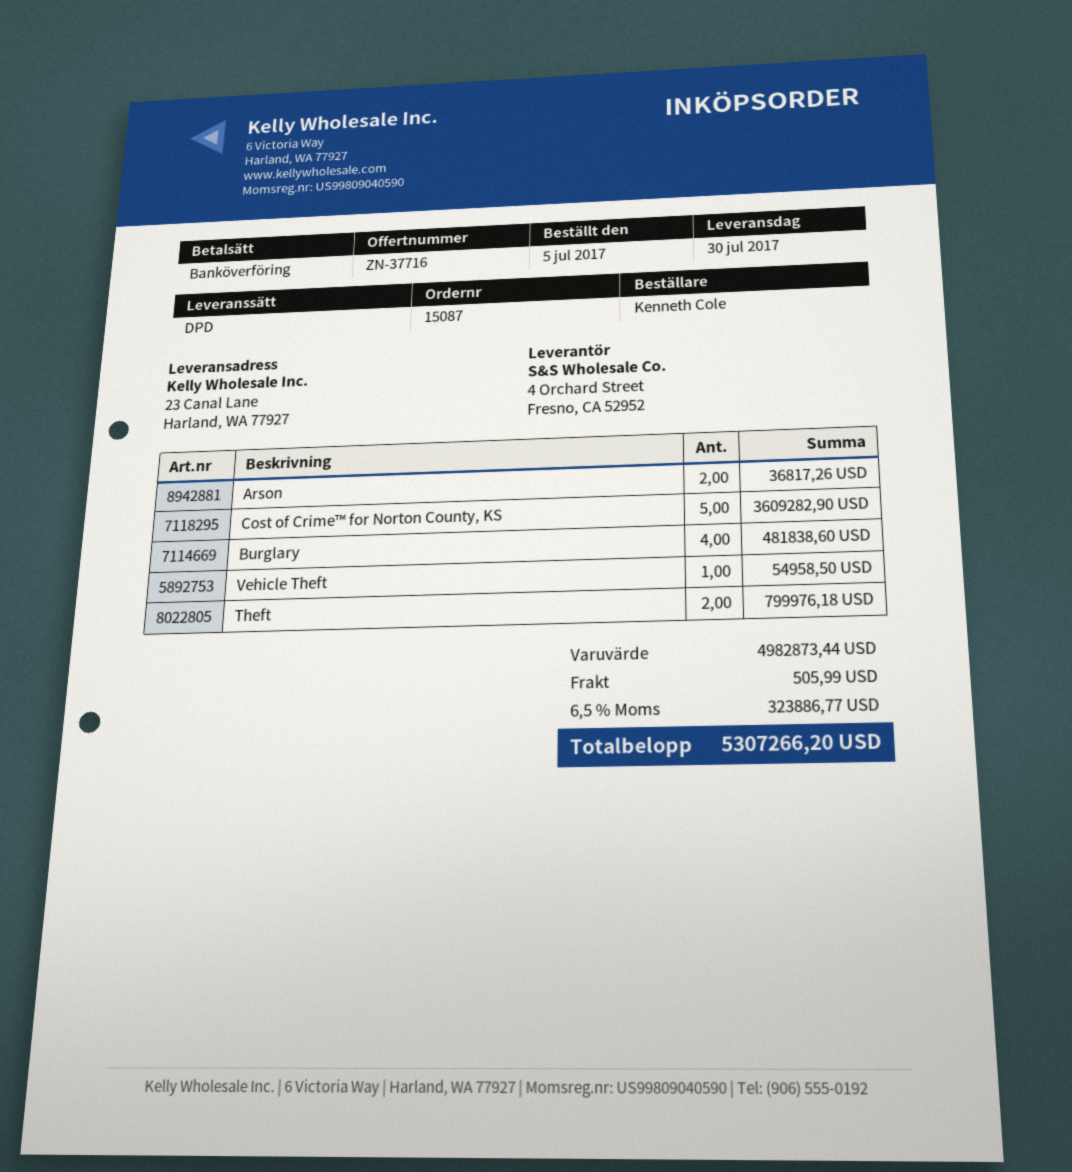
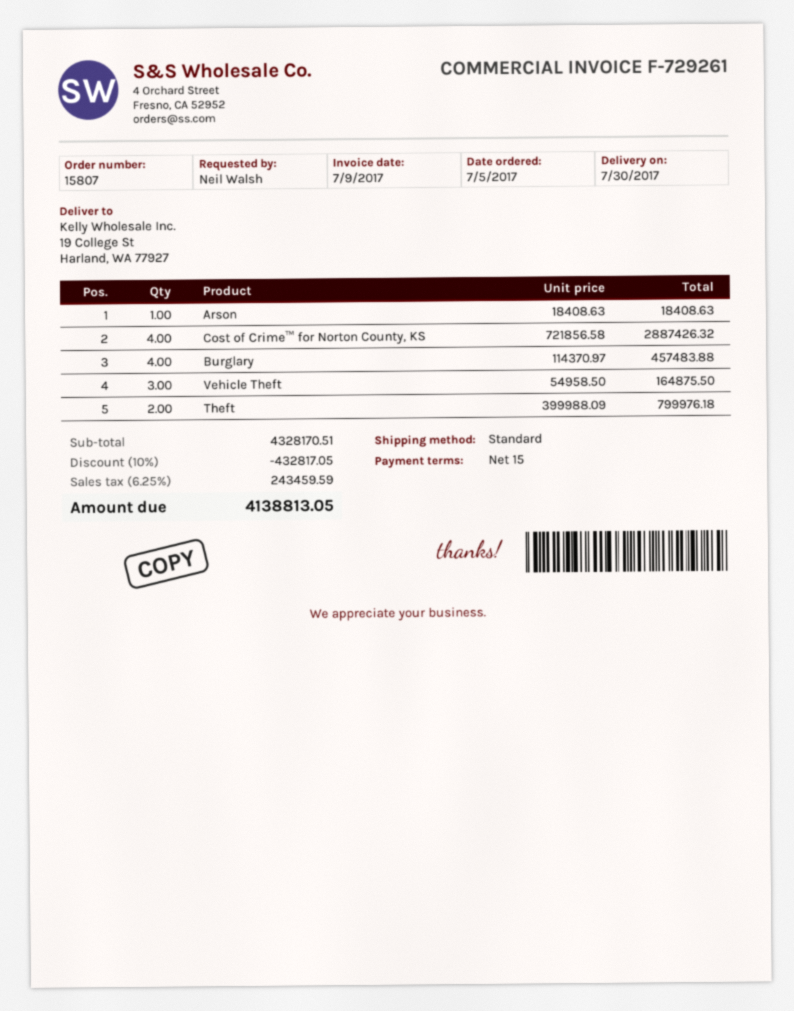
order number: 15087 -> 15807
ordered by: Kenneth Cole -> Neil Walsh
shipping method: DPD -> standard
ship to: 23 Canal Lane, Harland, WA 77927 -> 19 College St, Harland, WA 77927
Arson: 2 for 36817.26 -> 1 for 18408.63
Cost of Crime™ for Norton County, KS: 5 for 3609282.90 -> 4 for 2887426.32
Burglary: 4 for 481838.60 -> 4 for 457483.88
Vehicle Theft: 1 for 54958.50 -> 3 for 164875.50
subtotal: 4982873.44 -> 4328170.51
discount: none -> 10% = 432817.05
shipping: 505.99 -> none
tax: 6.5% = 323886.77 -> 6.25% = 243459.59
total: 5307266.20 -> 4138813.05

